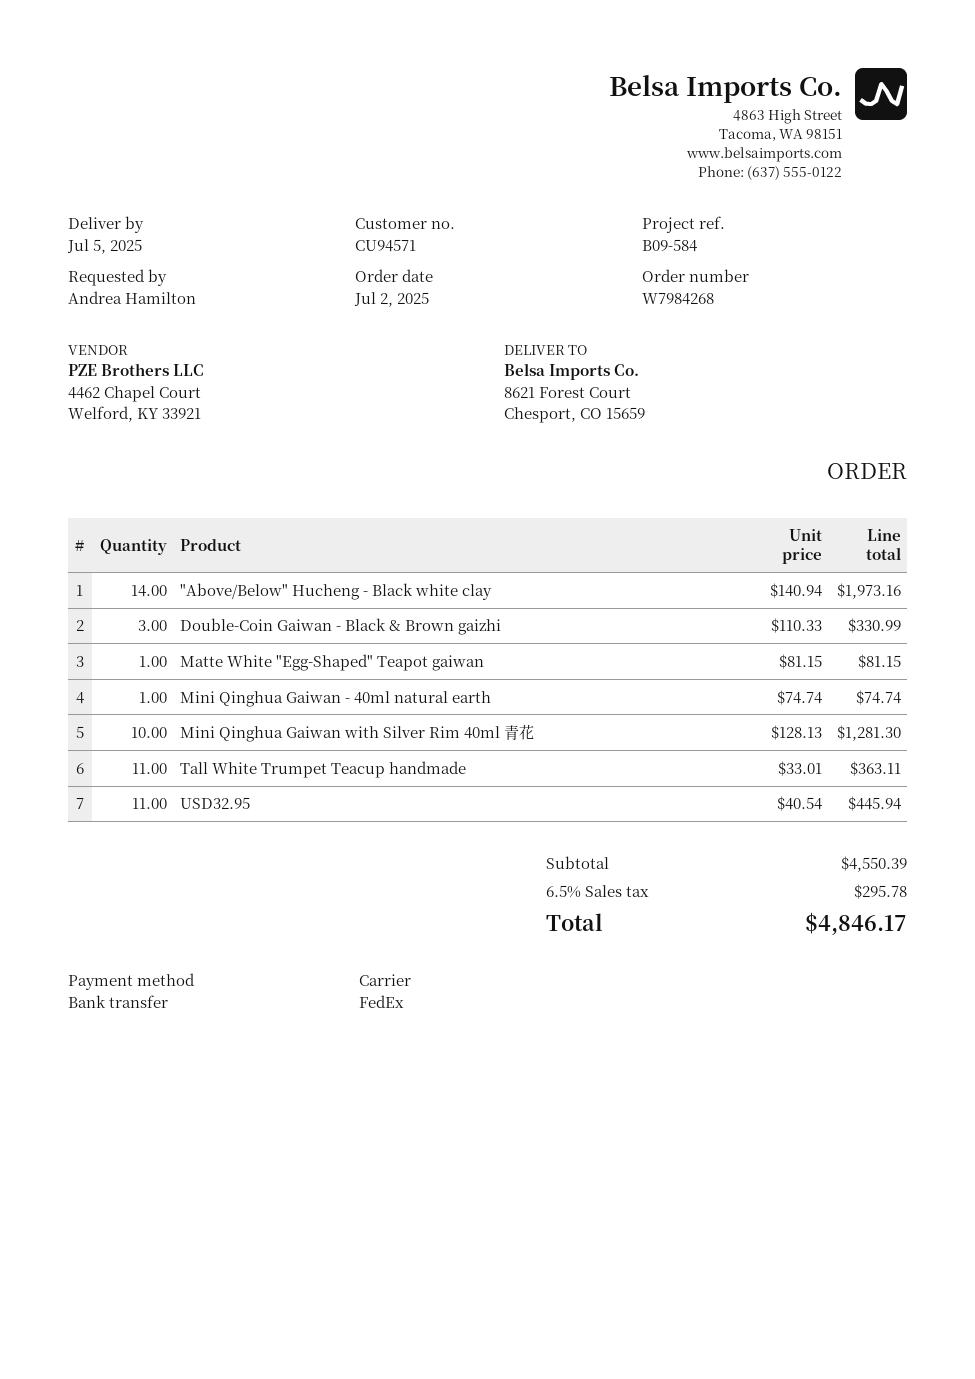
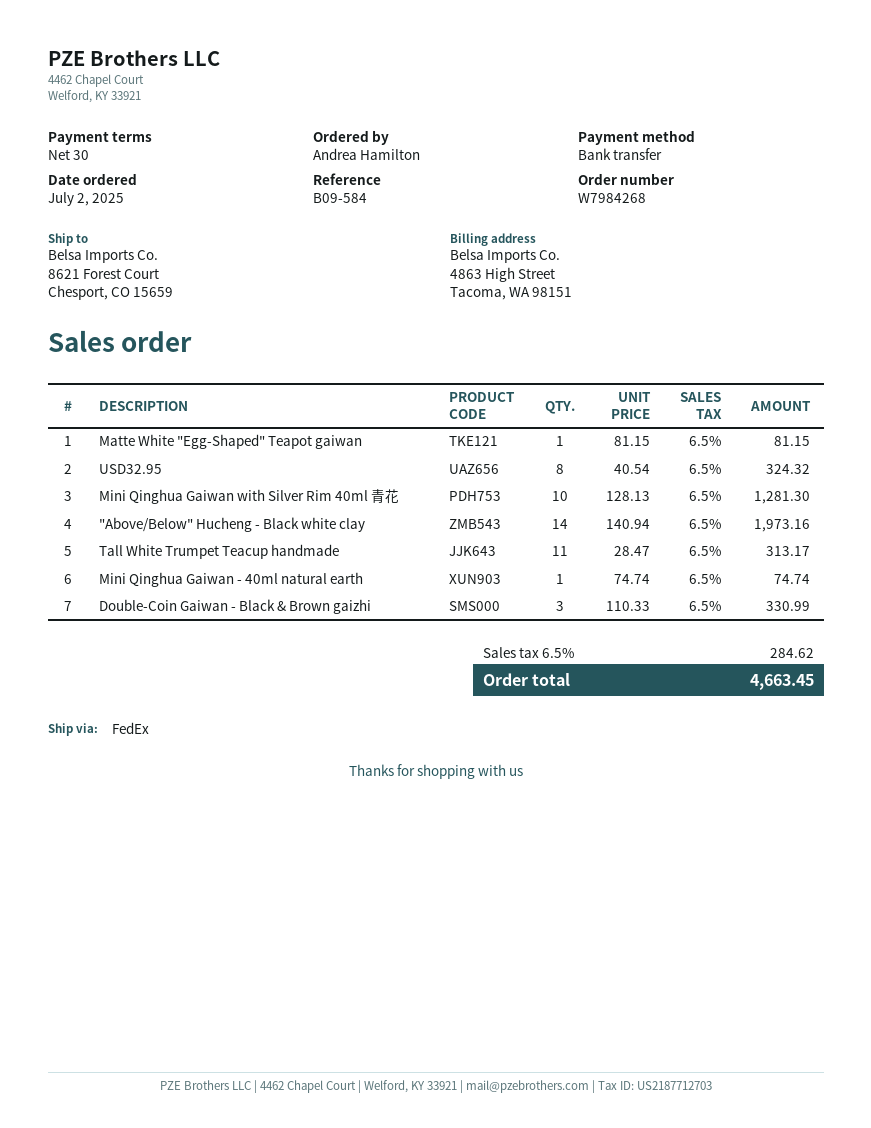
Tall White Trumpet Teacup handmade: 11 x 33.01 = 363.11 -> 11 x 28.47 = 313.17
USD32.95: 11 x 40.54 = 445.94 -> 8 x 40.54 = 324.32
tax: 6.5% = 295.78 -> 6.5% = 284.62
total: 4846.17 -> 4663.45

